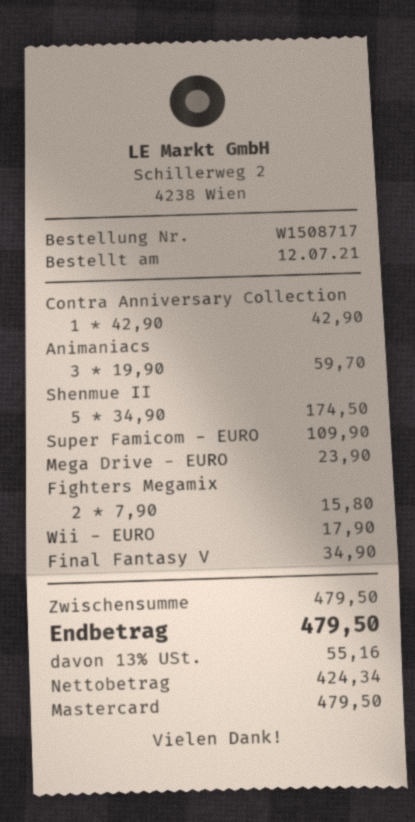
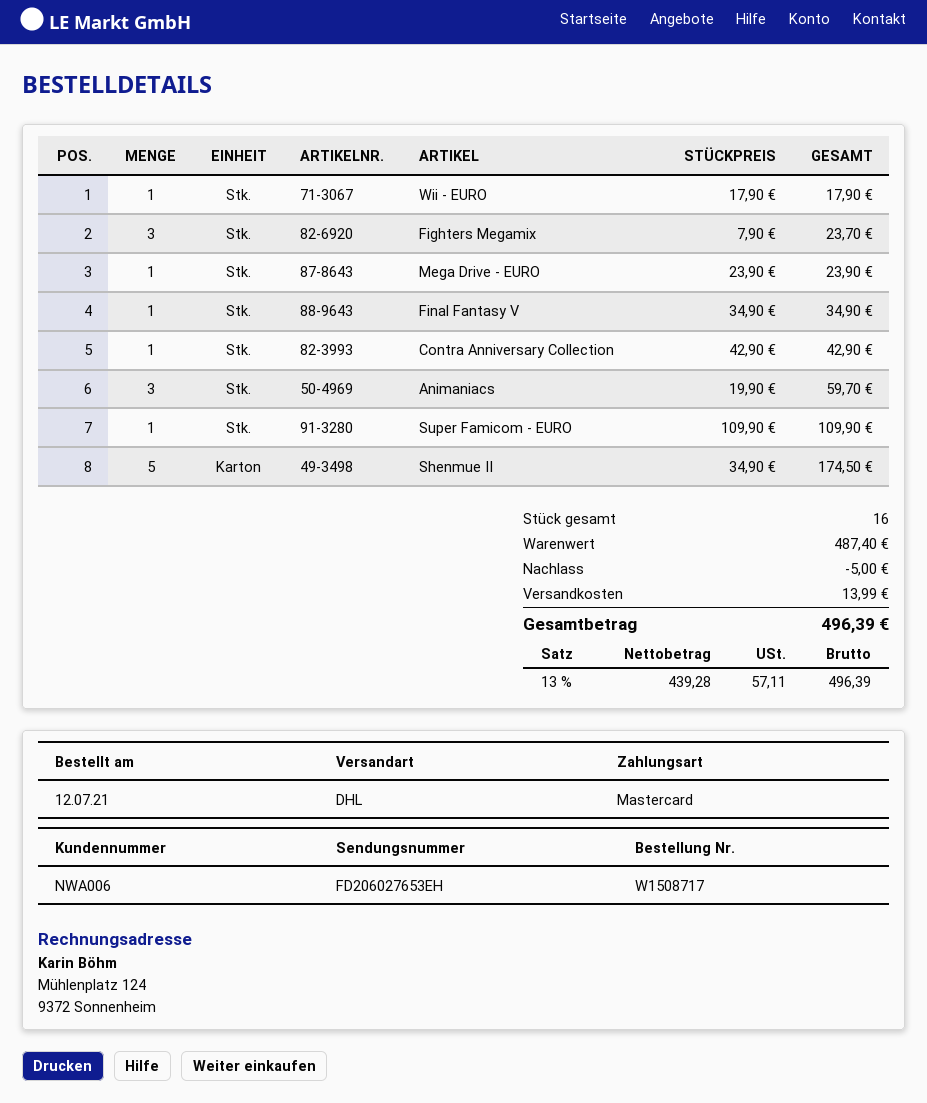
Fighters Megamix: 2 x 7.90 = 15.80 -> 3 x 7.90 = 23.70
subtotal: 479.50 -> 487.40
discount: none -> 5.00
shipping: none -> 13.99
net: 424.34 -> 439.28
tax: 13% = 55.16 -> 13% = 57.11
total: 479.50 -> 496.39

